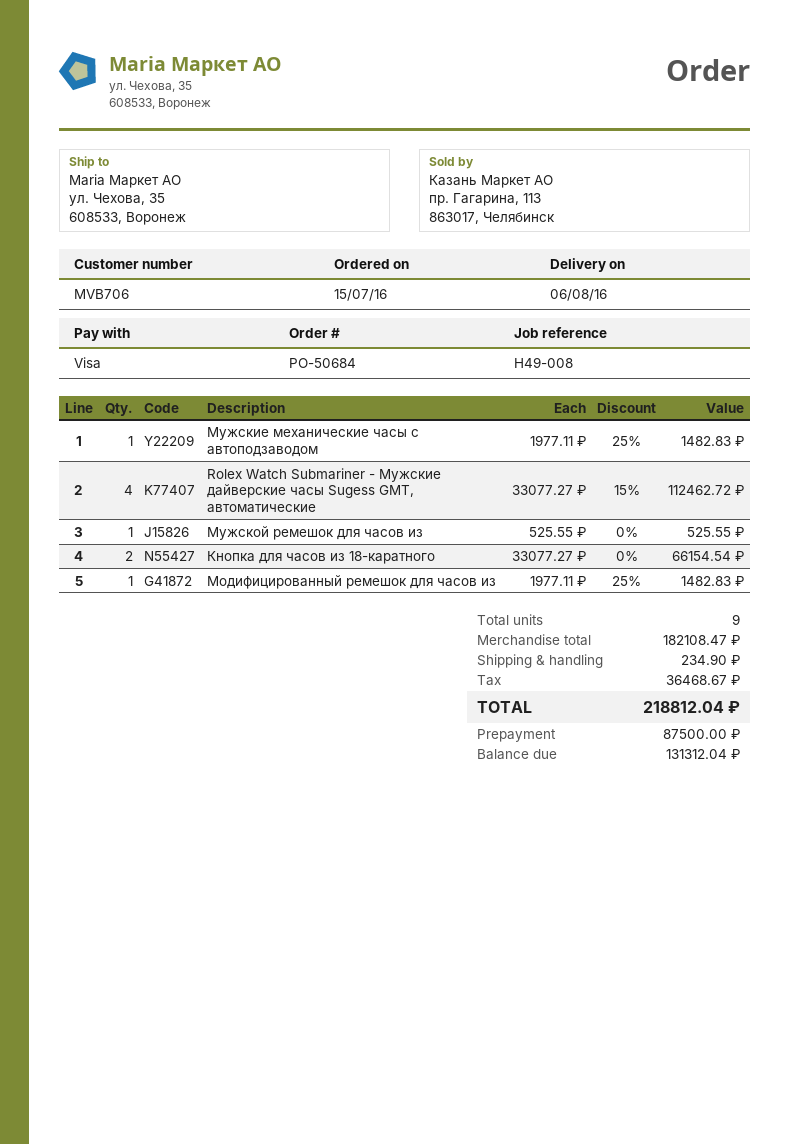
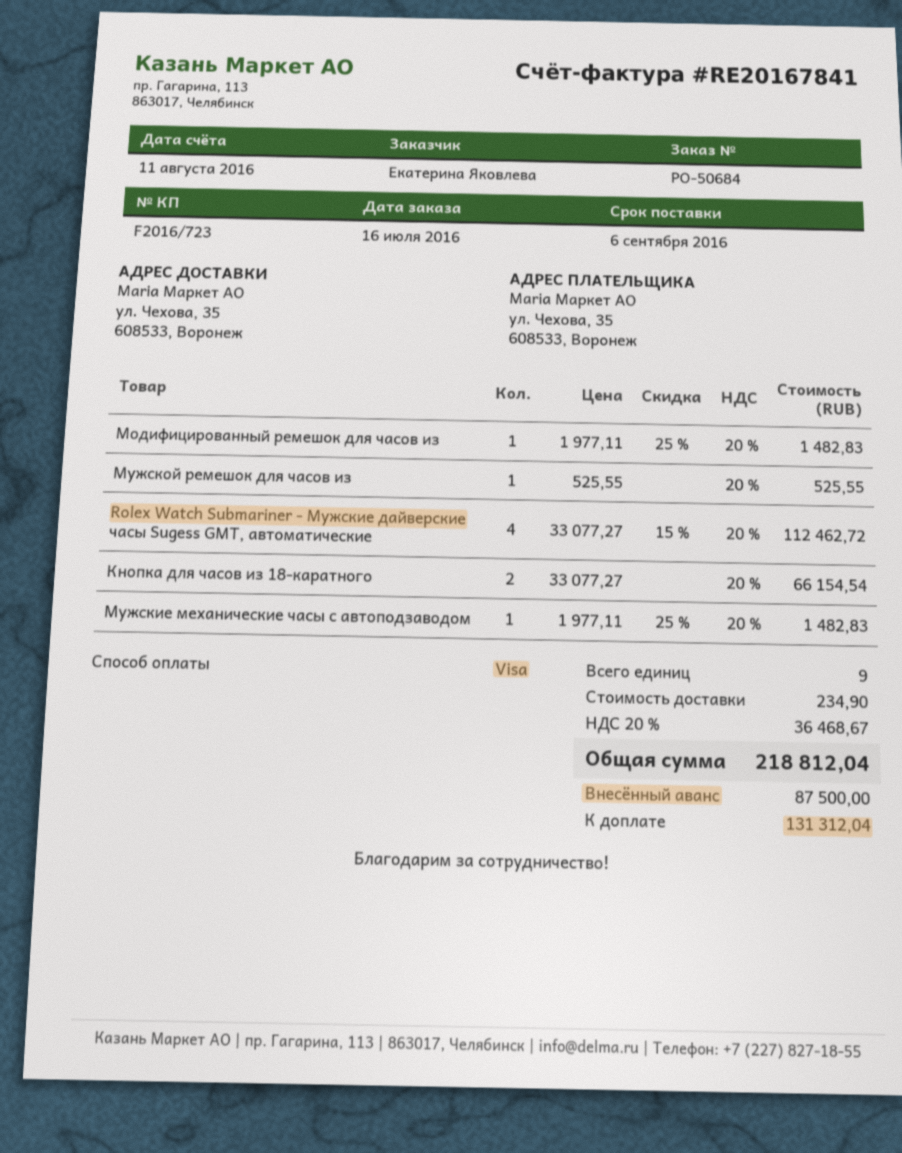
order date: 2016-07-15 -> 2016-07-16
delivery date: 2016-08-06 -> 2016-09-06

